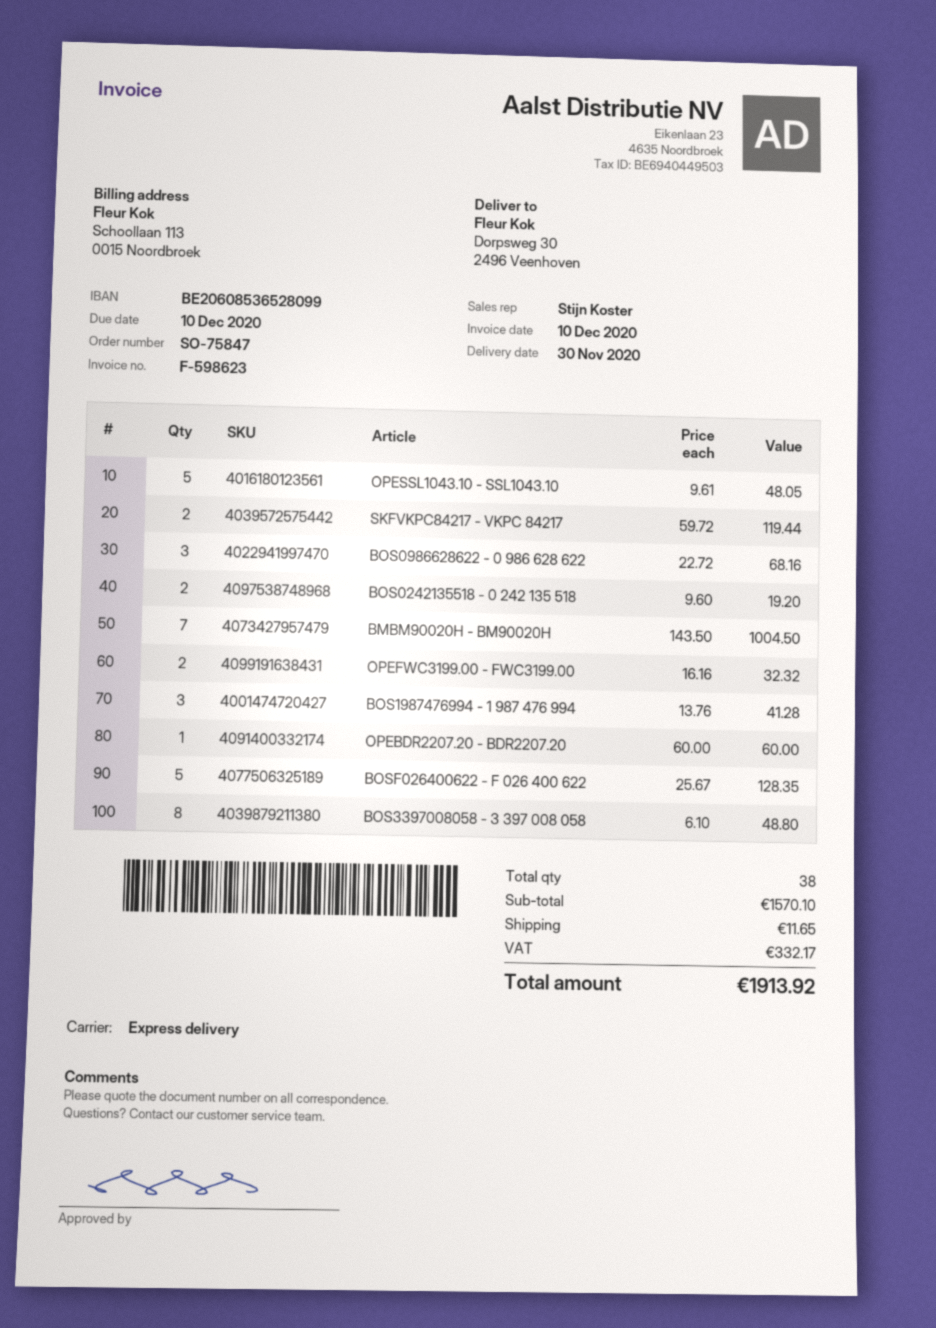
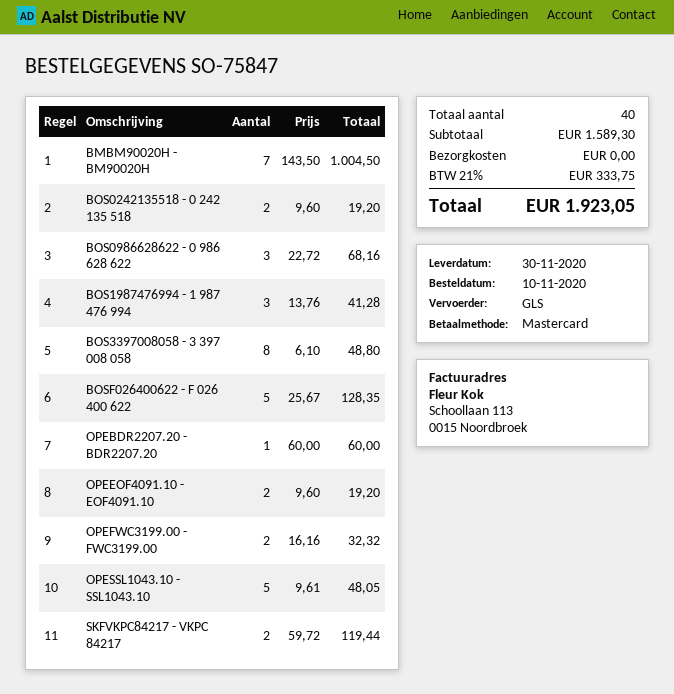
shipping method: express -> GLS
OPEEOF4091.10 - EOF4091.10: none -> 2 x 9.60 = 19.20
total quantity: 38 -> 40
subtotal: 1570.10 -> 1589.30
shipping: 11.65 -> 0.00
tax: 332.17 -> 333.75
total: 1913.92 -> 1923.05

